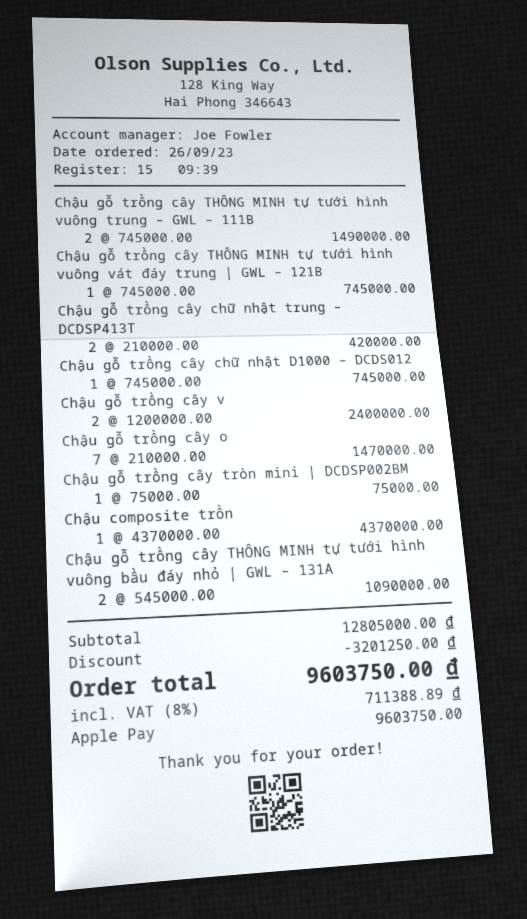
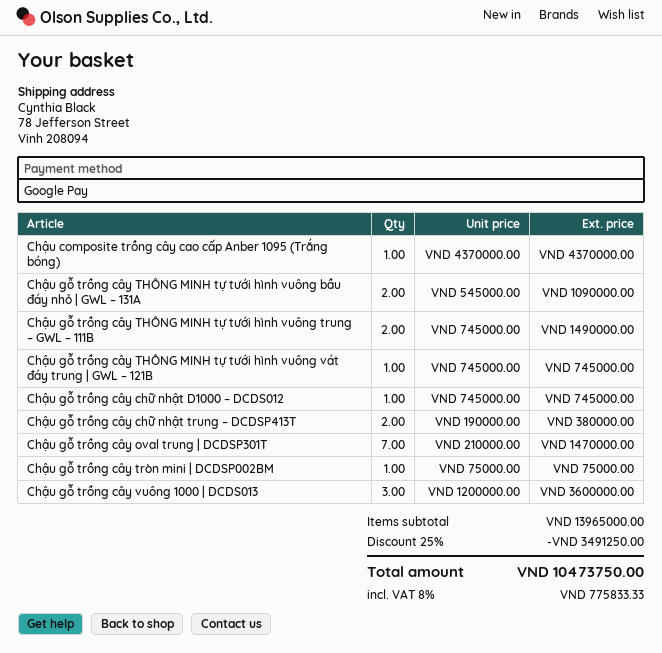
payment method: Apple Pay -> Google Pay
Chậu gỗ trồng cây chữ nhật trung – DCDSP413T: 2 x 210000.00 = 420000.00 -> 2 x 190000.00 = 380000.00
Chậu gỗ trồng cây v: 2 x 1200000.00 = 2400000.00 -> 3 x 1200000.00 = 3600000.00
subtotal: 12805000.00 -> 13965000.00
discount: 3201250.00 -> 3491250.00
tax: 8% = 711388.89 -> 8% = 775833.33
total: 9603750.00 -> 10473750.00

